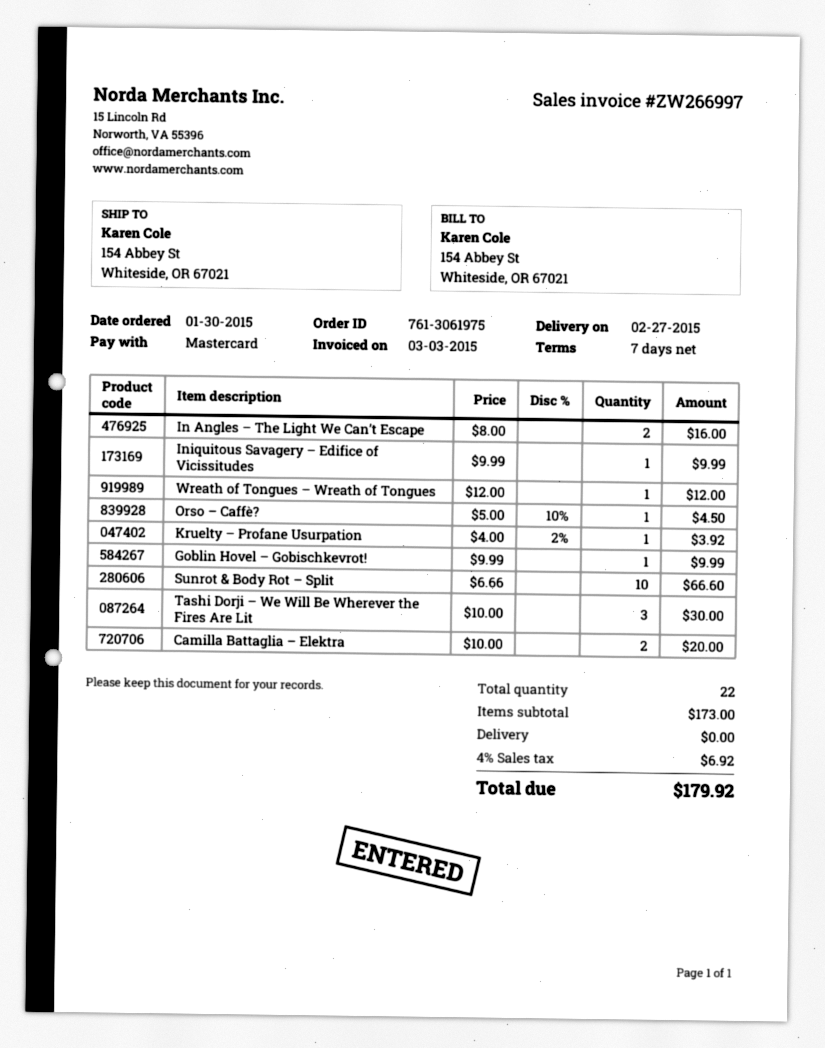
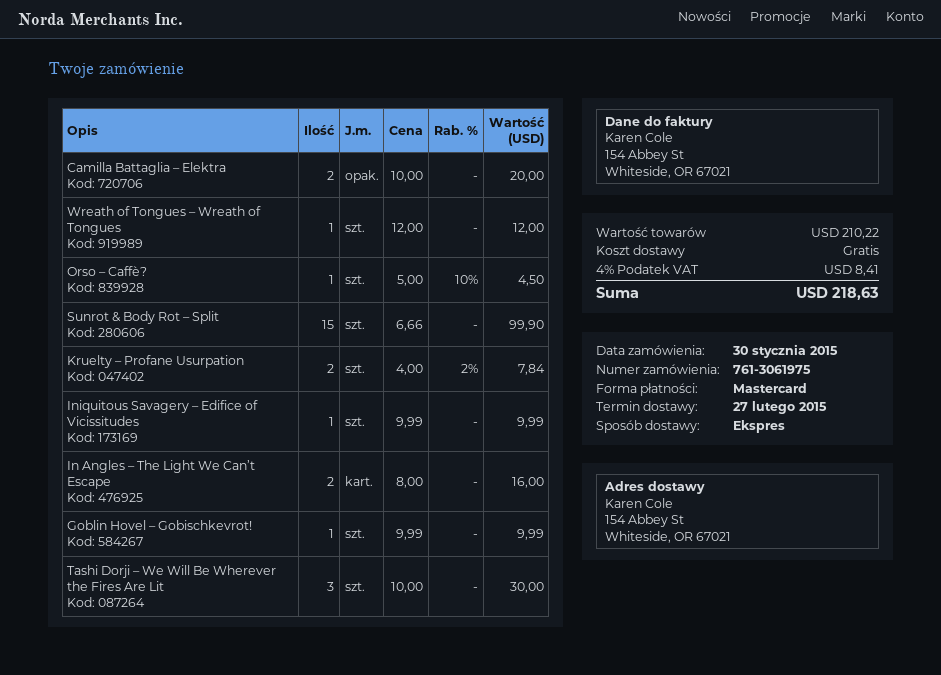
Kruelty – Profane Usurpation: 1 x 4.00 - 2% = 3.92 -> 2 x 4.00 - 2% = 7.84
Sunrot & Body Rot – Split: 10 x 6.66 = 66.60 -> 15 x 6.66 = 99.90
subtotal: 173.00 -> 210.22
tax: 4% = 6.92 -> 4% = 8.41
total: 179.92 -> 218.63

